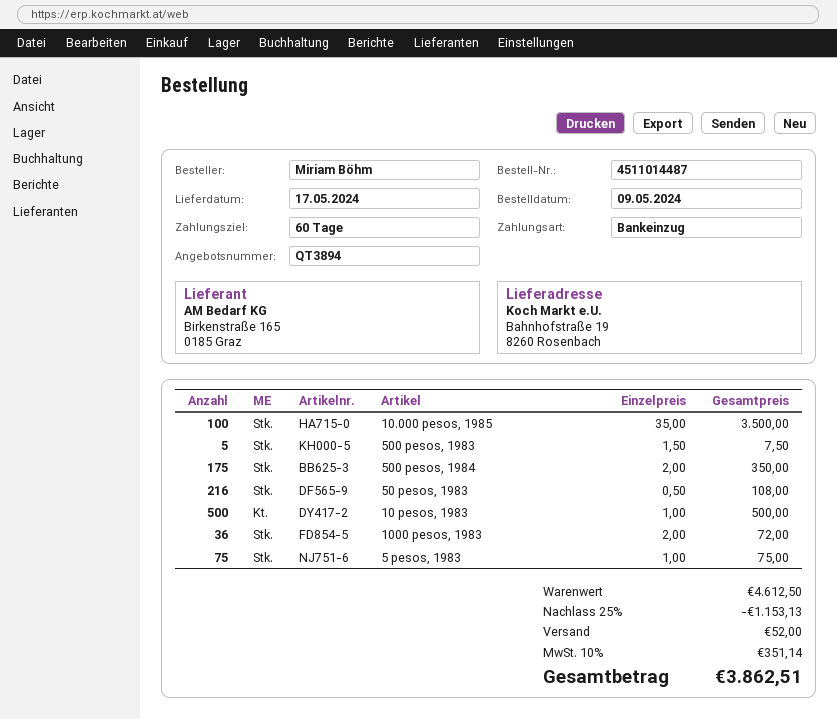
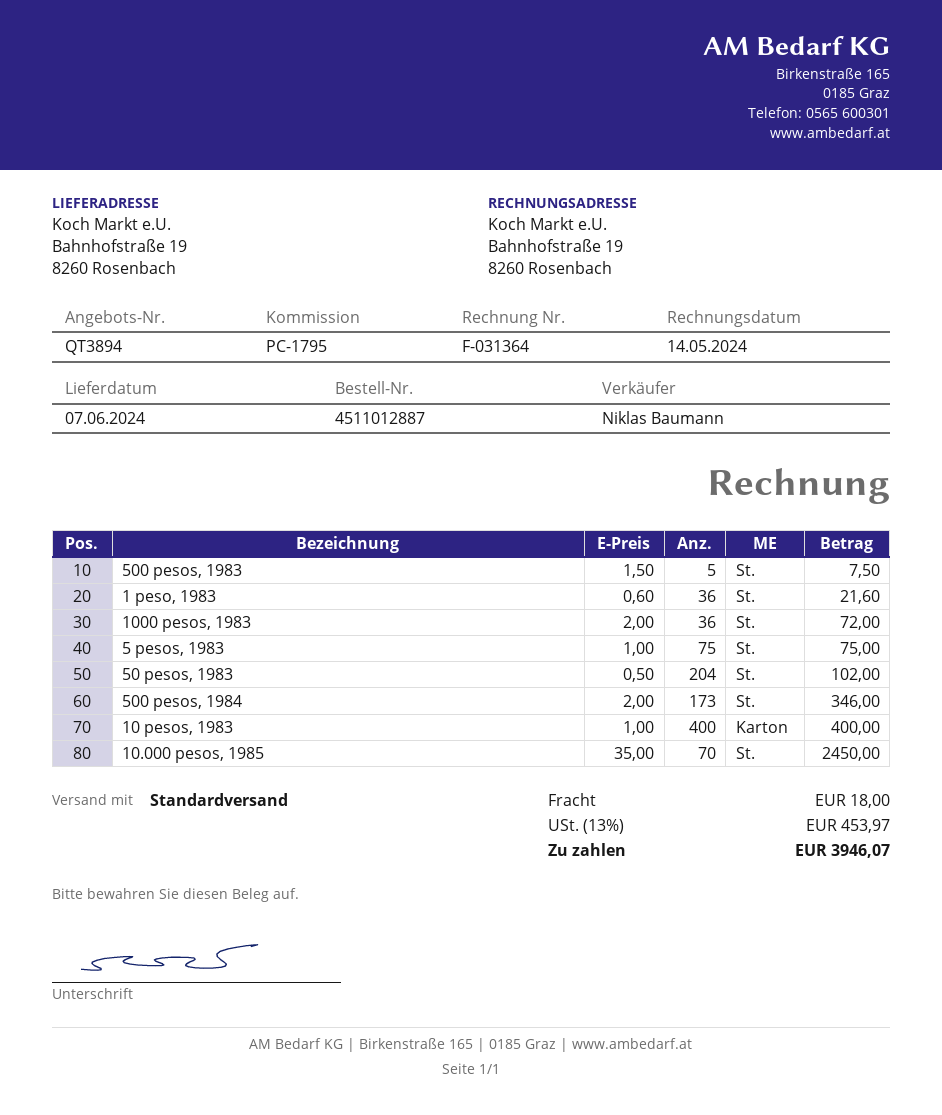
order number: 4511014487 -> 4511012887
delivery date: 2024-05-17 -> 2024-06-07
10.000 pesos, 1985: 100 x 35.00 = 3500.00 -> 70 x 35.00 = 2450.00
500 pesos, 1984: 175 x 2.00 = 350.00 -> 173 x 2.00 = 346.00
50 pesos, 1983: 216 x 0.50 = 108.00 -> 204 x 0.50 = 102.00
10 pesos, 1983: 500 x 1.00 = 500.00 -> 400 x 1.00 = 400.00
1 peso, 1983: none -> 36 x 0.60 = 21.60
discount: 25% = 1153.13 -> none
shipping: 52.00 -> 18.00
tax: 10% = 351.14 -> 13% = 453.97
total: 3862.51 -> 3946.07

